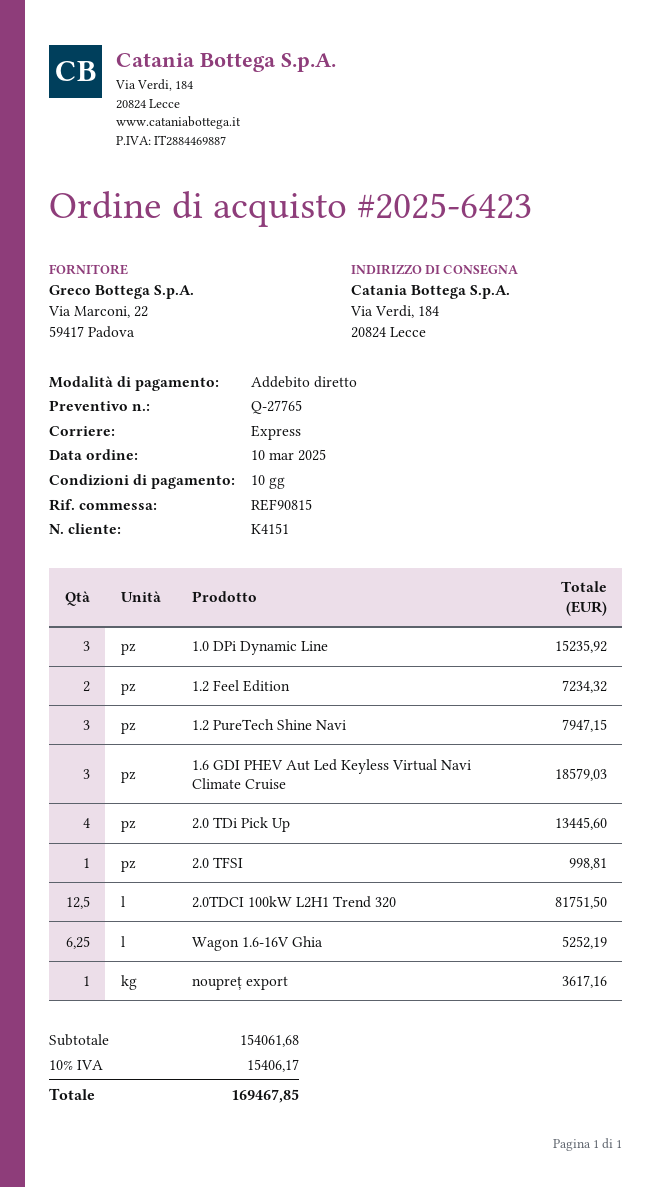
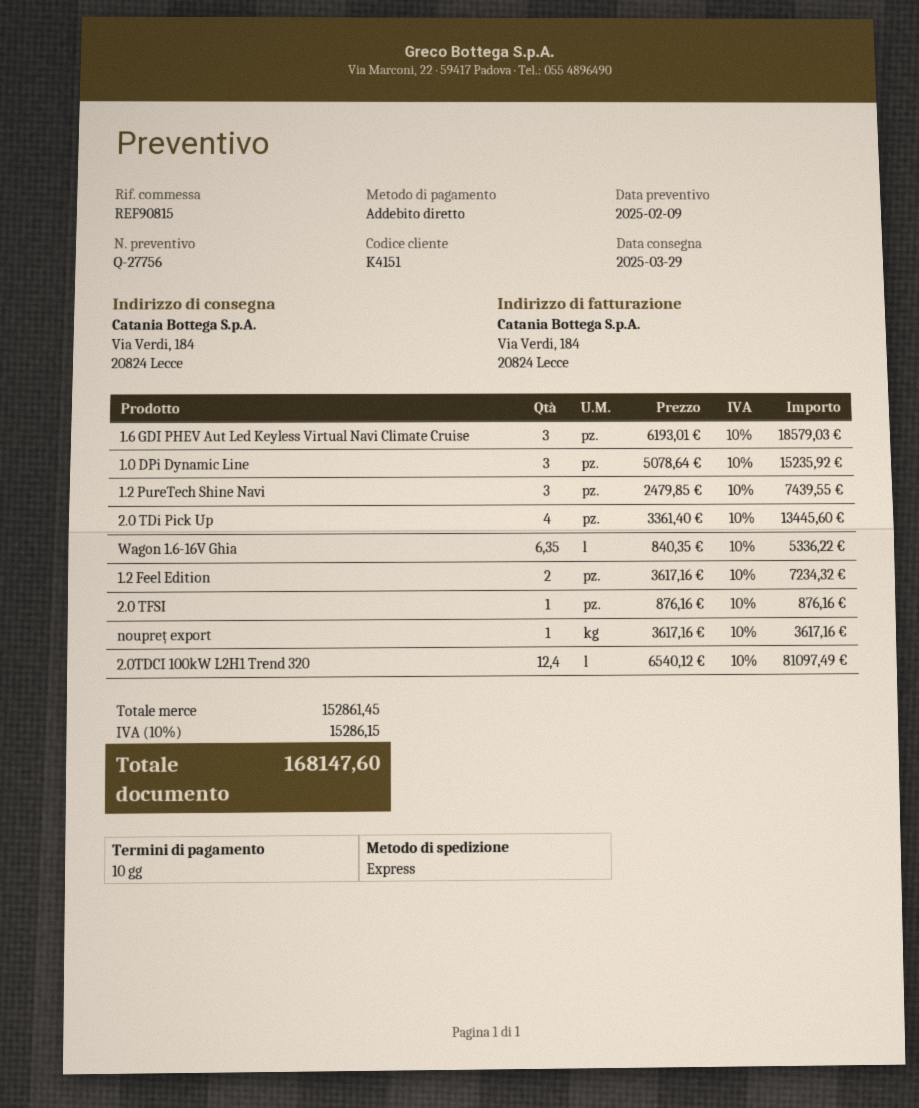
quote number: Q-27765 -> Q-27756
1.2 PureTech Shine Navi: 3 for 7947.15 -> 3 for 7439.55
2.0 TFSI: 1 for 998.81 -> 1 for 876.16
2.0TDCI 100kW L2H1 Trend 320: 12.5 for 81751.50 -> 12.4 for 81097.49
Wagon 1.6-16V Ghia: 6.25 for 5252.19 -> 6.35 for 5336.22
subtotal: 154061.68 -> 152861.45
tax: 10% = 15406.17 -> 10% = 15286.15
total: 169467.85 -> 168147.60

